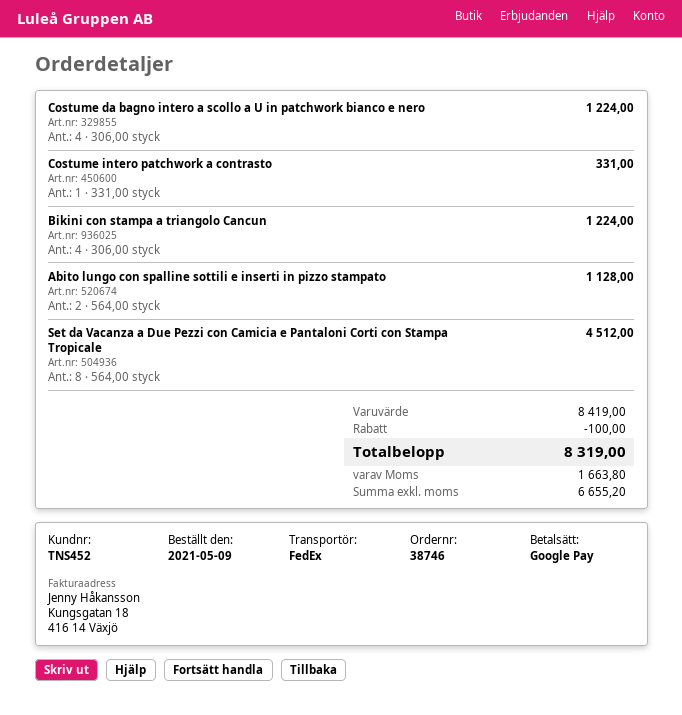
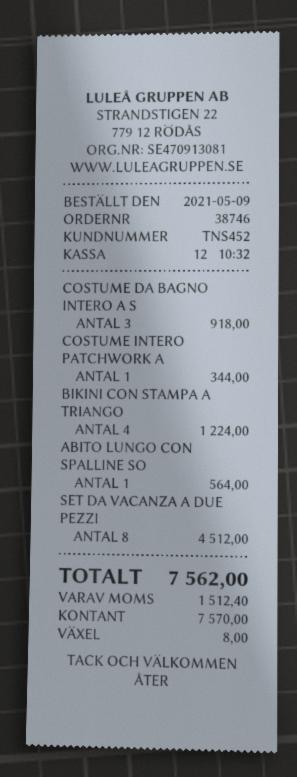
payment method: Google Pay -> cash
Costume da bagno intero a scollo a U in patchwork bianco e nero: 4 for 1224.00 -> 3 for 918.00
Costume intero patchwork a contrasto: 1 for 331.00 -> 1 for 344.00
Abito lungo con spalline sottili e inserti in pizzo stampato: 2 for 1128.00 -> 1 for 564.00
discount: 100.00 -> none
tax: 1663.80 -> 1512.40
total: 8319.00 -> 7562.00

